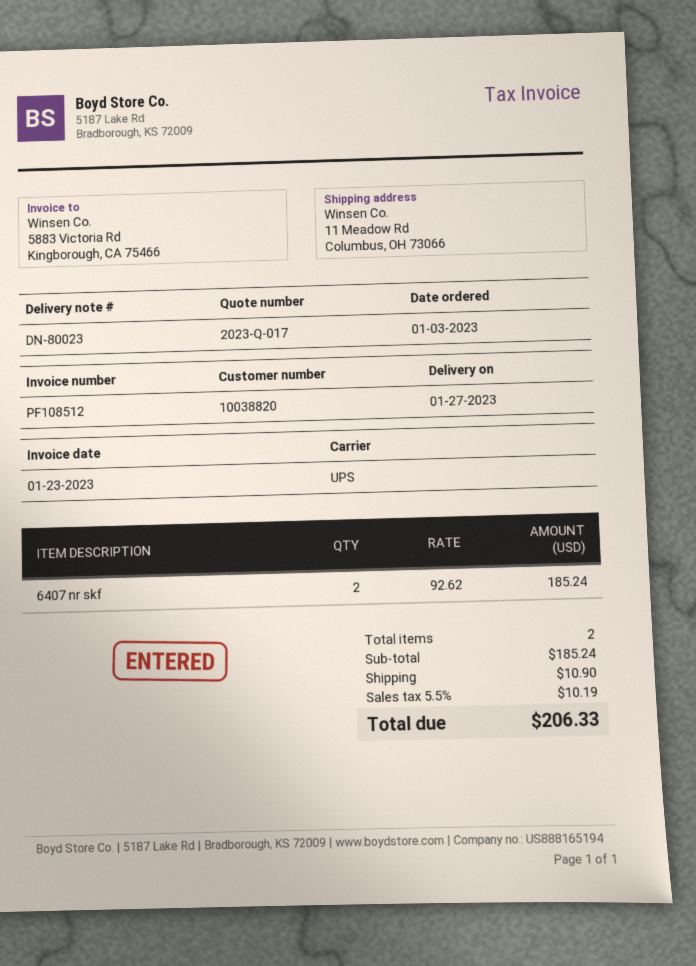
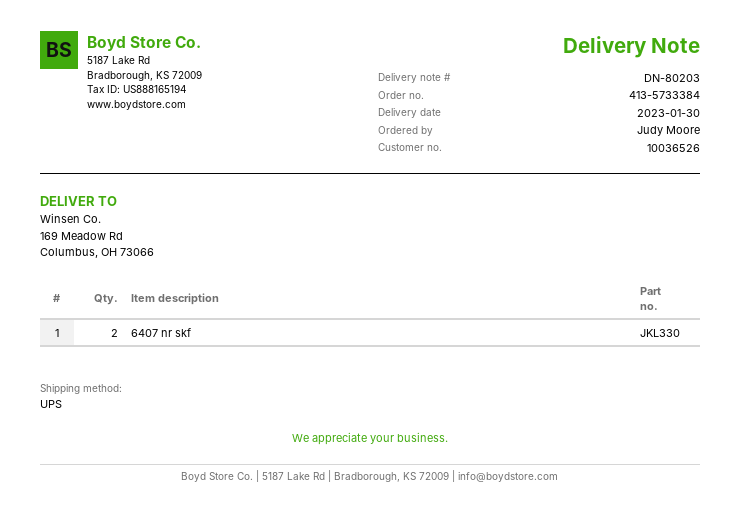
delivery note number: DN-80023 -> DN-80203
delivery date: 2023-01-27 -> 2023-01-30
customer number: 10038820 -> 10036526
ship to: 11 Meadow Rd, Columbus, OH 73066 -> 169 Meadow Rd, Columbus, OH 73066

